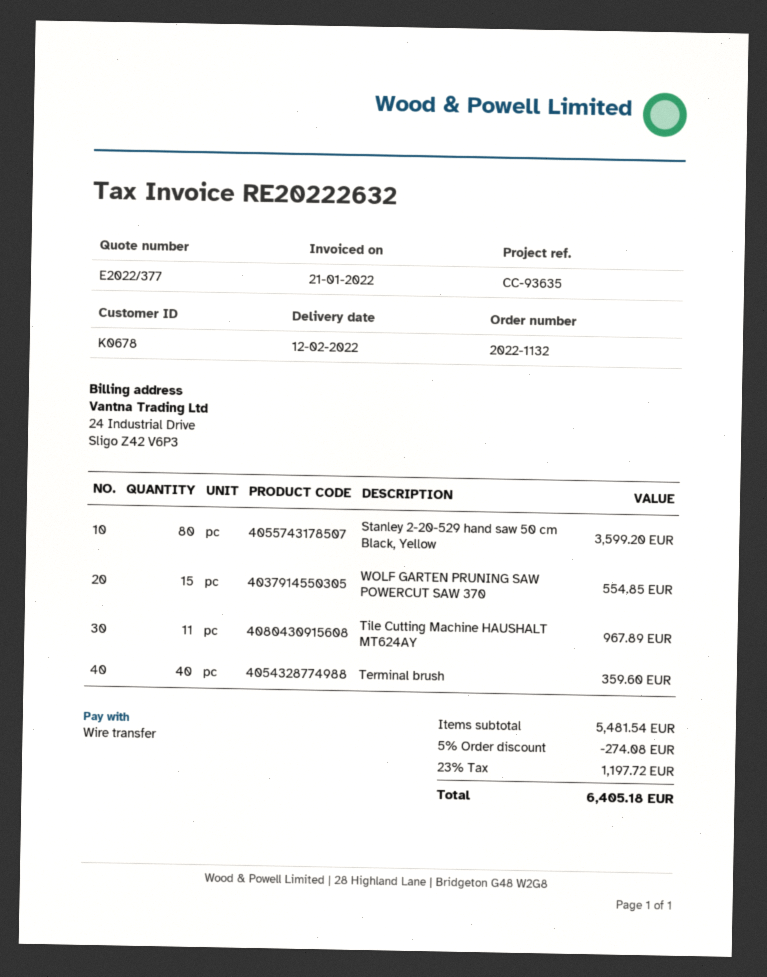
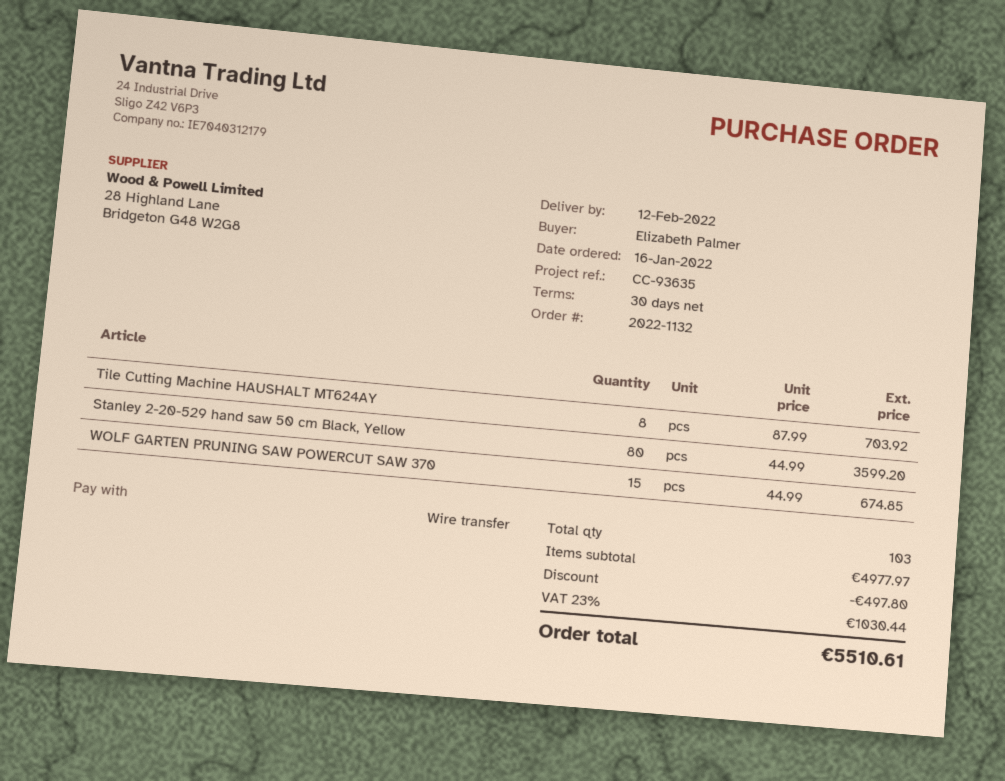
WOLF GARTEN PRUNING SAW POWERCUT SAW 370: 15 for 554.85 -> 15 for 674.85
Tile Cutting Machine HAUSHALT MT624AY: 11 for 967.89 -> 8 for 703.92
Terminal brush: 40 for 359.60 -> none
subtotal: 5481.54 -> 4977.97
discount: 274.08 -> 497.80
tax: 23% = 1197.72 -> 23% = 1030.44
total: 6405.18 -> 5510.61

